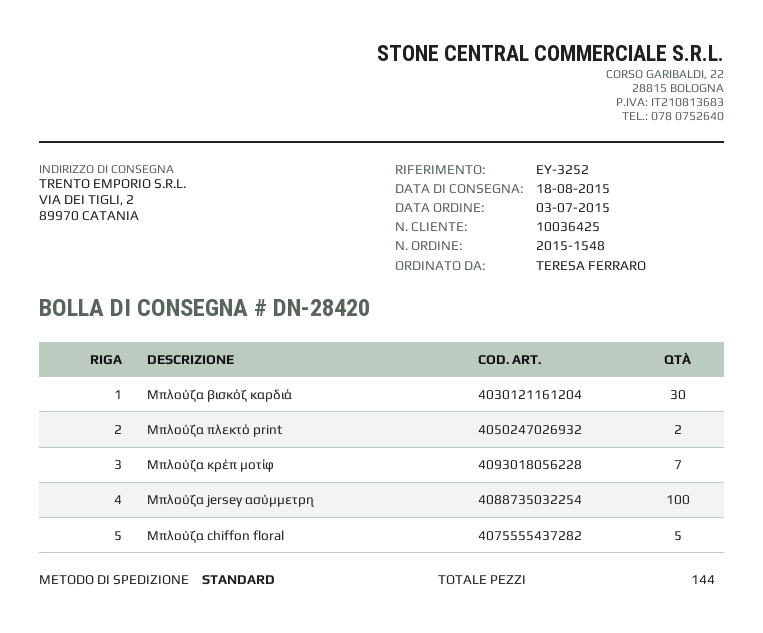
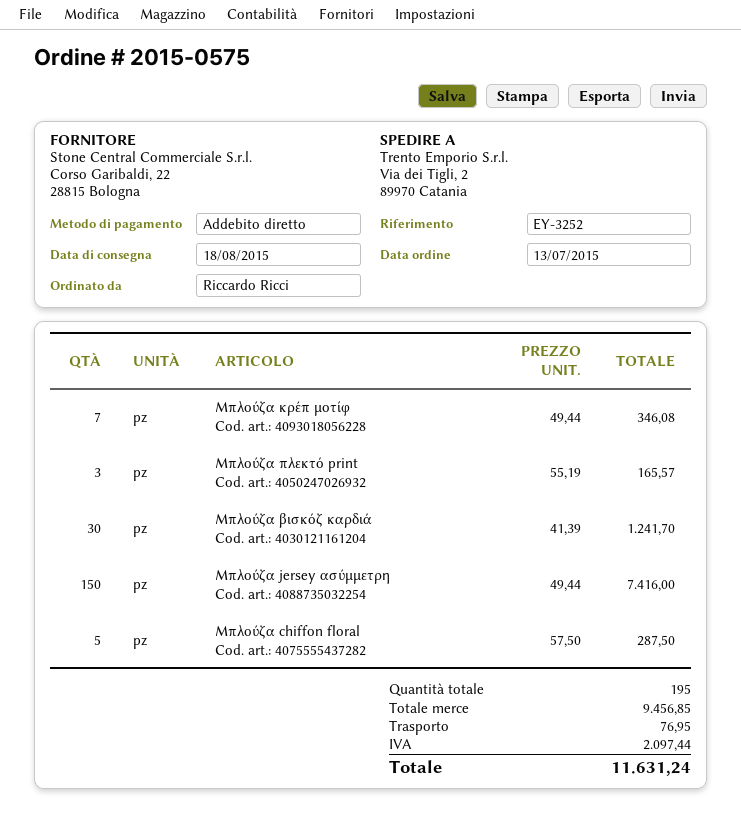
order number: 2015-1548 -> 2015-0575
order date: 2015-07-03 -> 2015-07-13
ordered by: TERESA FERRARO -> Riccardo Ricci
Μπλούζα πλεκτό print: 2 -> 3
Μπλούζα jersey ασύμμετρη: 100 -> 150
total quantity: 144 -> 195

